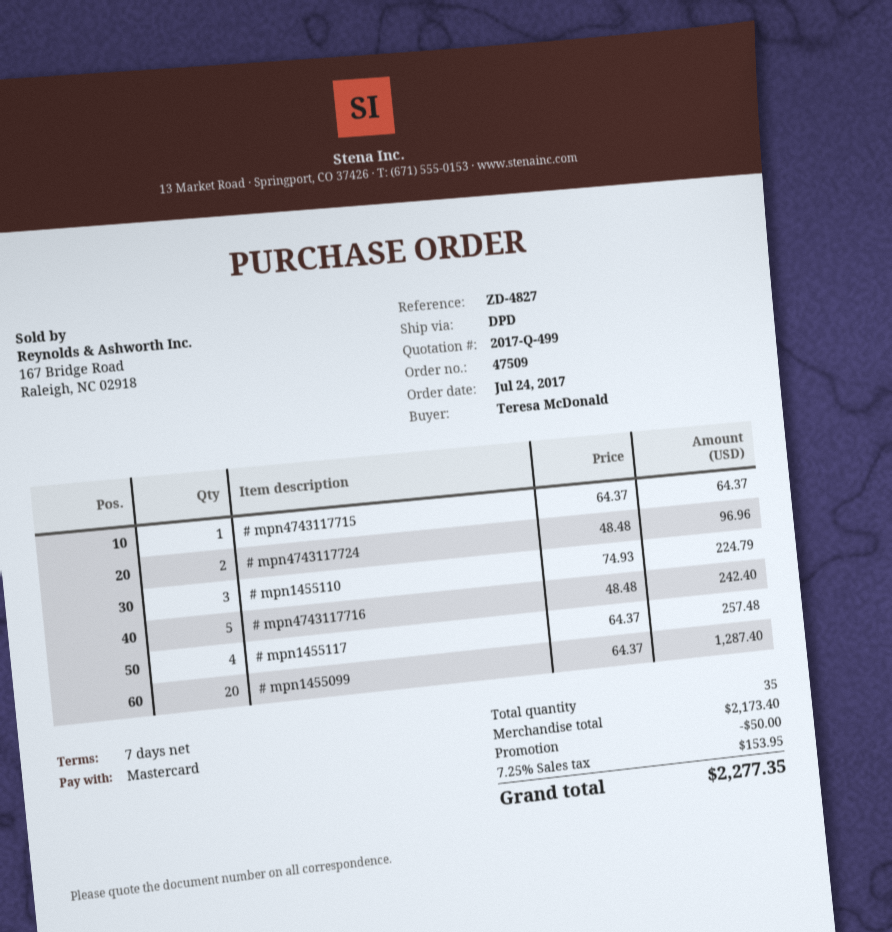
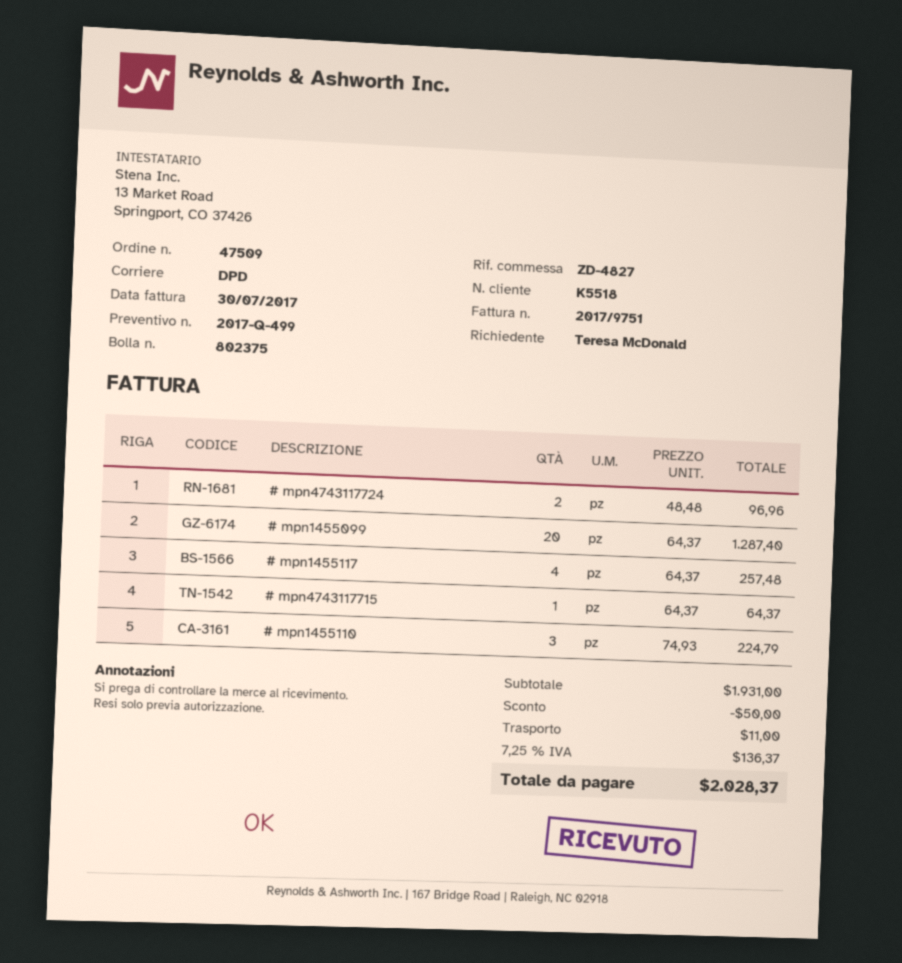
# mpn4743117716: 5 x 48.48 = 242.40 -> none
subtotal: 2173.40 -> 1931.00
shipping: none -> 11.00
tax: 7.25% = 153.95 -> 7.25% = 136.37
total: 2277.35 -> 2028.37

